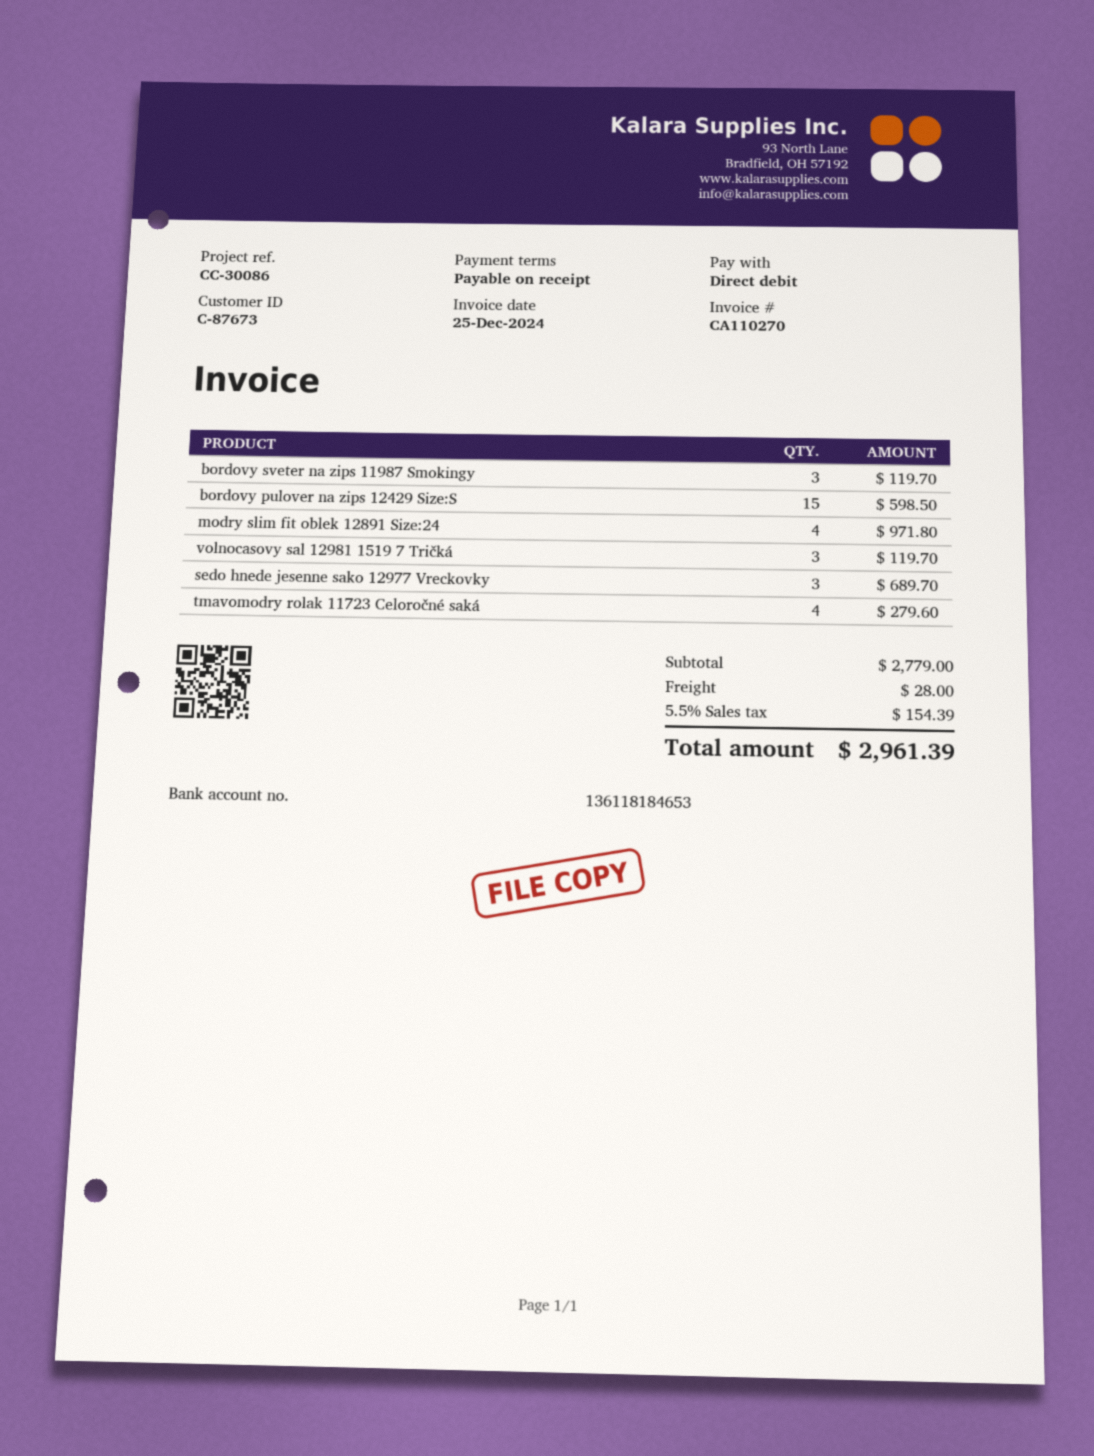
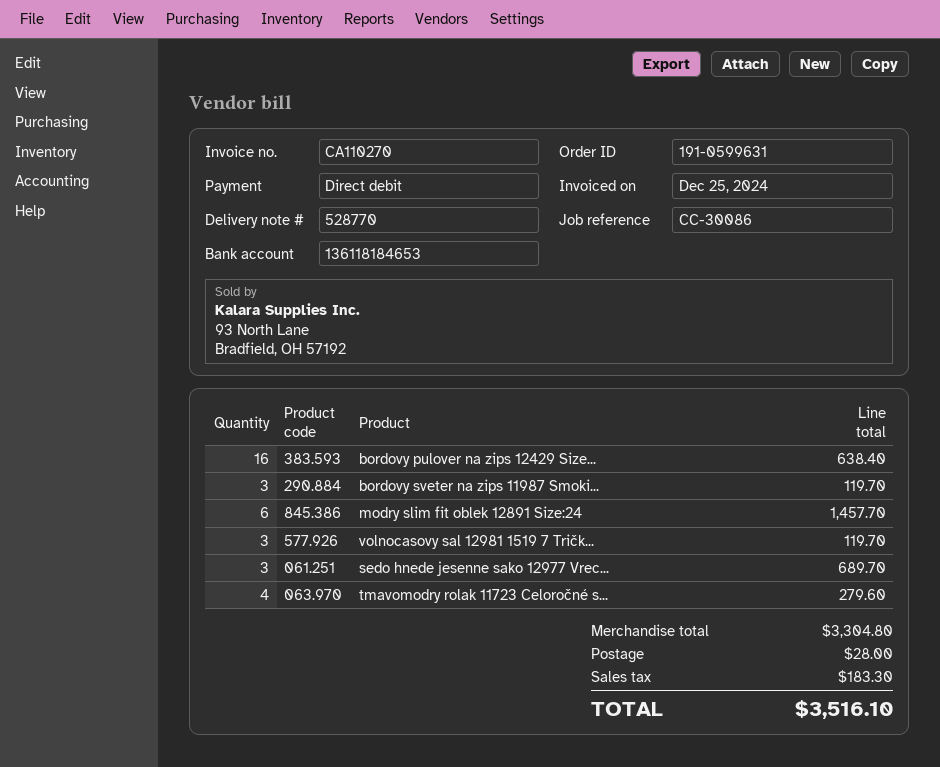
bordovy pulover na zips 12429 Size:S: 15 for 598.50 -> 16 for 638.40
modry slim fit oblek 12891 Size:24: 4 for 971.80 -> 6 for 1457.70
subtotal: 2779.00 -> 3304.80
tax: 154.39 -> 183.30
total: 2961.39 -> 3516.10

